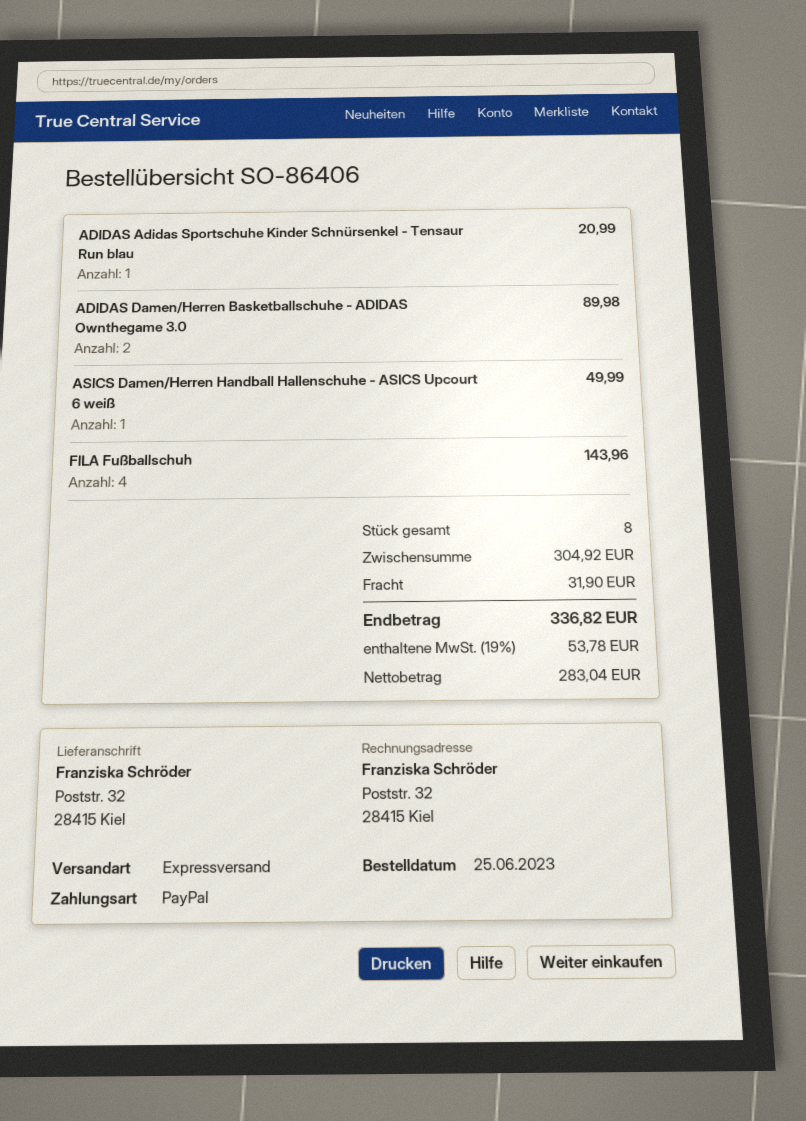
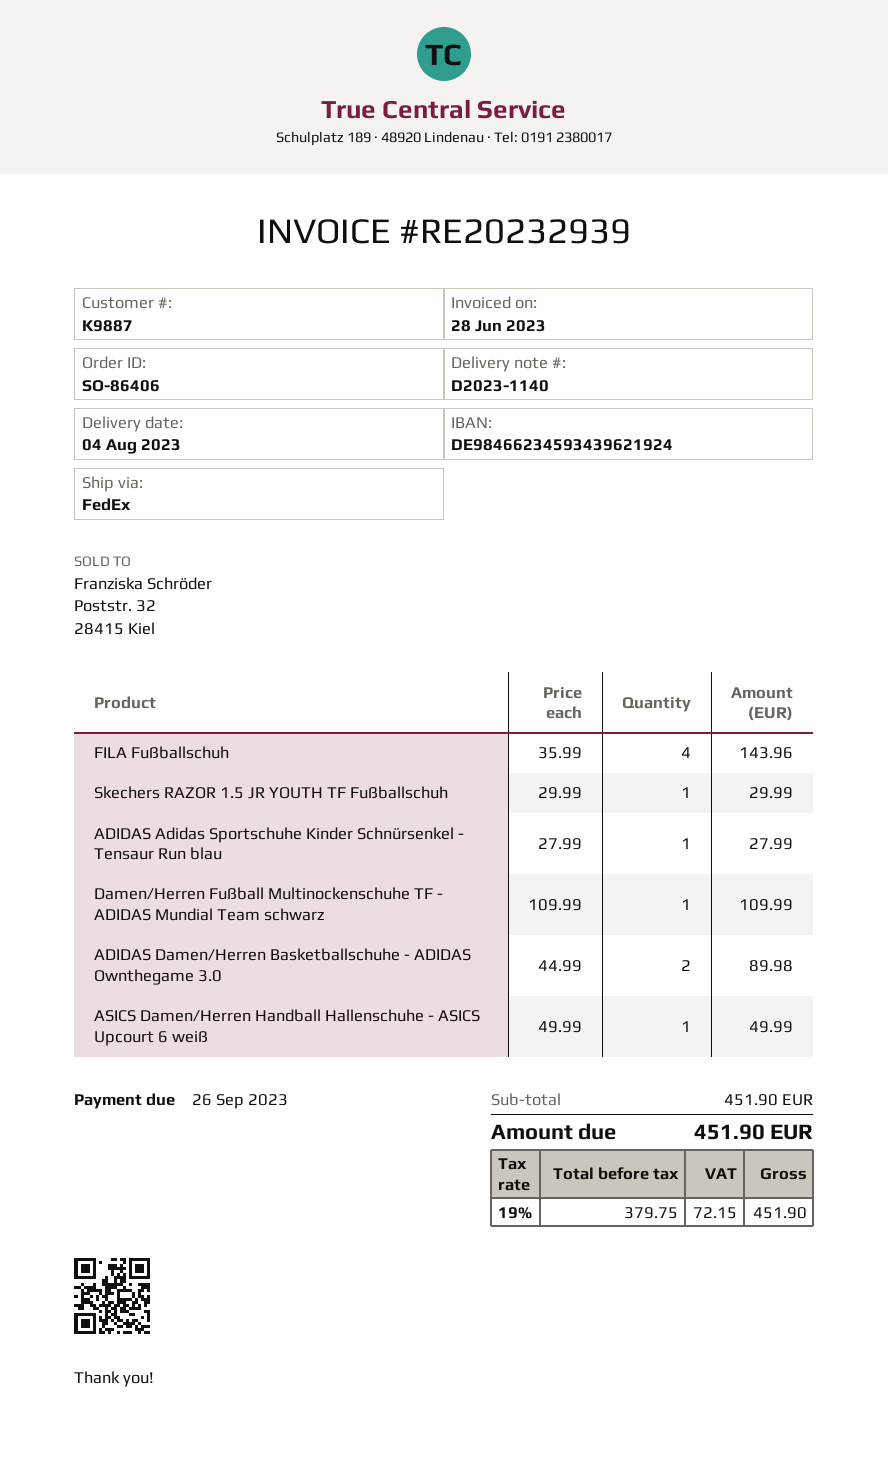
shipping method: express -> FedEx
ADIDAS Adidas Sportschuhe Kinder Schnürsenkel - Tensaur Run blau: 1 for 20.99 -> 1 for 27.99
Skechers RAZOR 1.5 JR YOUTH TF Fußballschuh: none -> 1 for 29.99
Damen/Herren Fußball Multinockenschuhe TF - ADIDAS Mundial Team schwarz: none -> 1 for 109.99
subtotal: 304.92 -> 451.90
shipping: 31.90 -> none
net: 283.04 -> 379.75
tax: 19% = 53.78 -> 19% = 72.15
total: 336.82 -> 451.90

